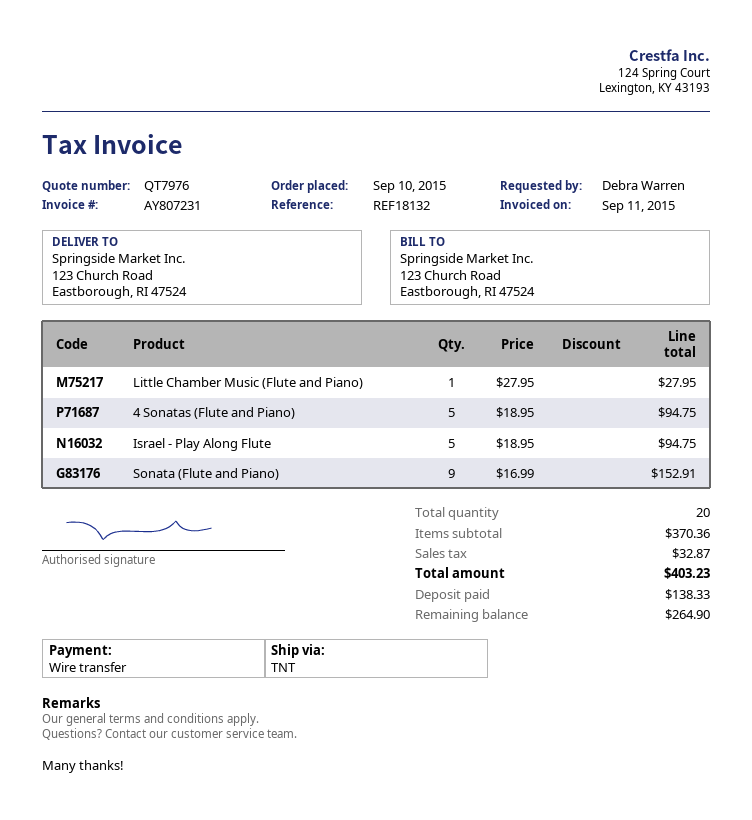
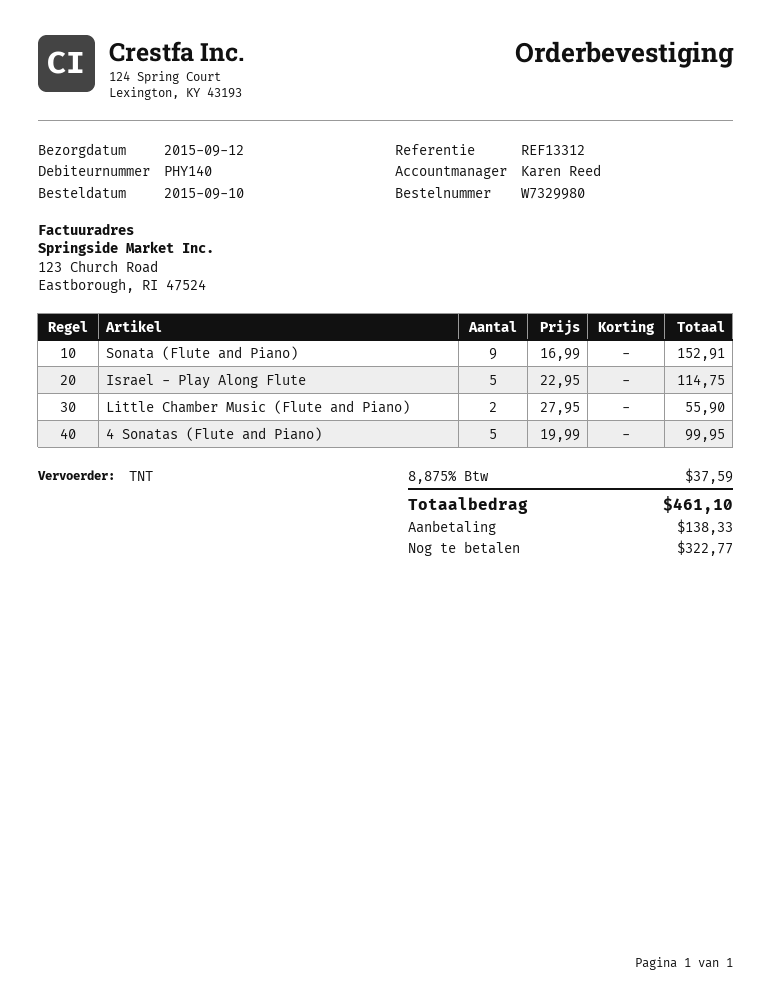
reference: REF18132 -> REF13312
Little Chamber Music (Flute and Piano): 1 x 27.95 = 27.95 -> 2 x 27.95 = 55.90
4 Sonatas (Flute and Piano): 5 x 18.95 = 94.75 -> 5 x 19.99 = 99.95
Israel - Play Along Flute: 5 x 18.95 = 94.75 -> 5 x 22.95 = 114.75
tax: 32.87 -> 37.59
total: 403.23 -> 461.10
balance: 264.90 -> 322.77

